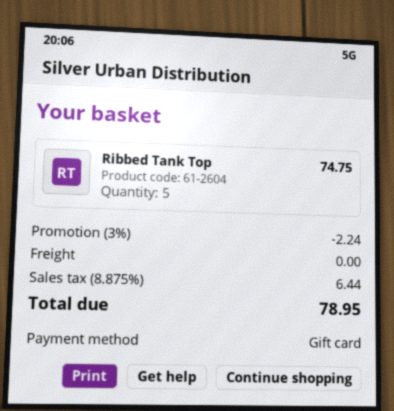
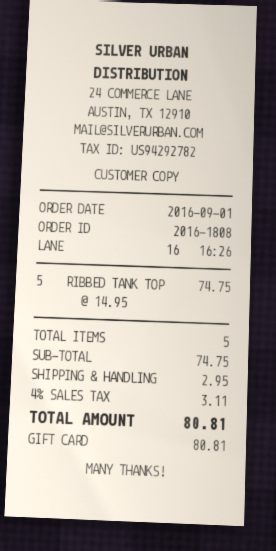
discount: 3% = 2.24 -> none
shipping: 0.00 -> 2.95
tax: 8.875% = 6.44 -> 4% = 3.11
total: 78.95 -> 80.81

